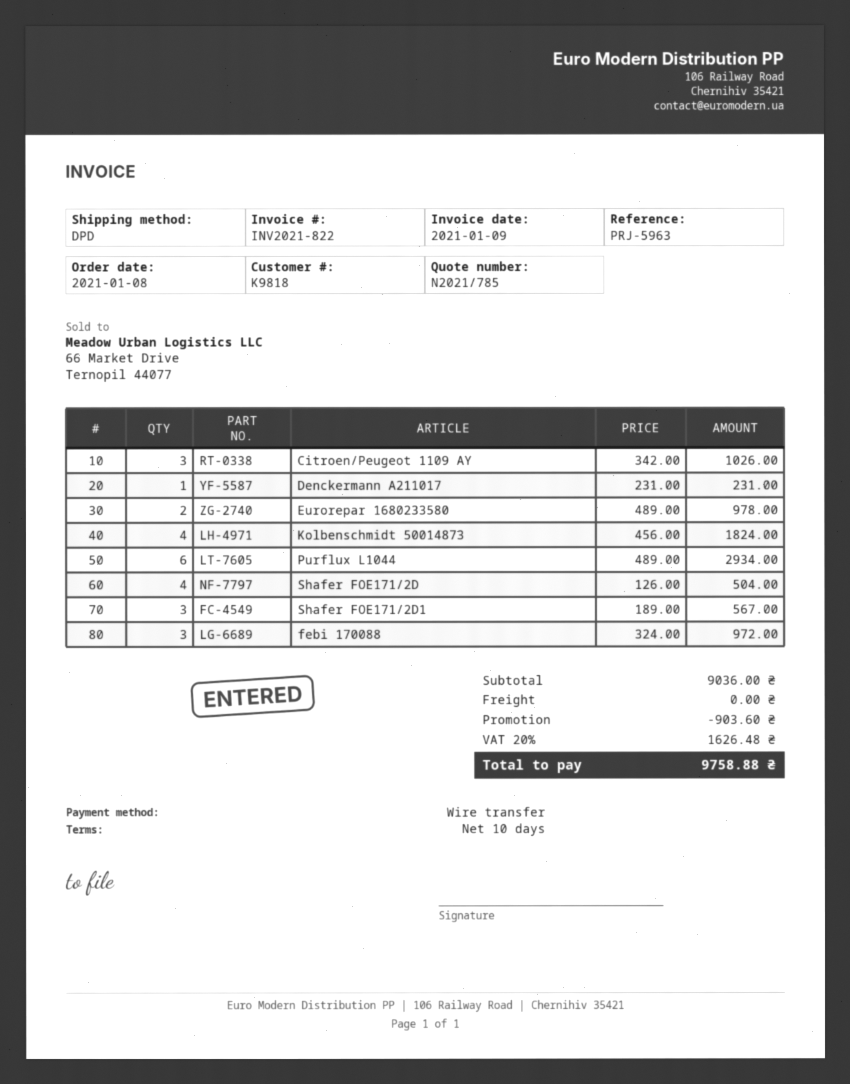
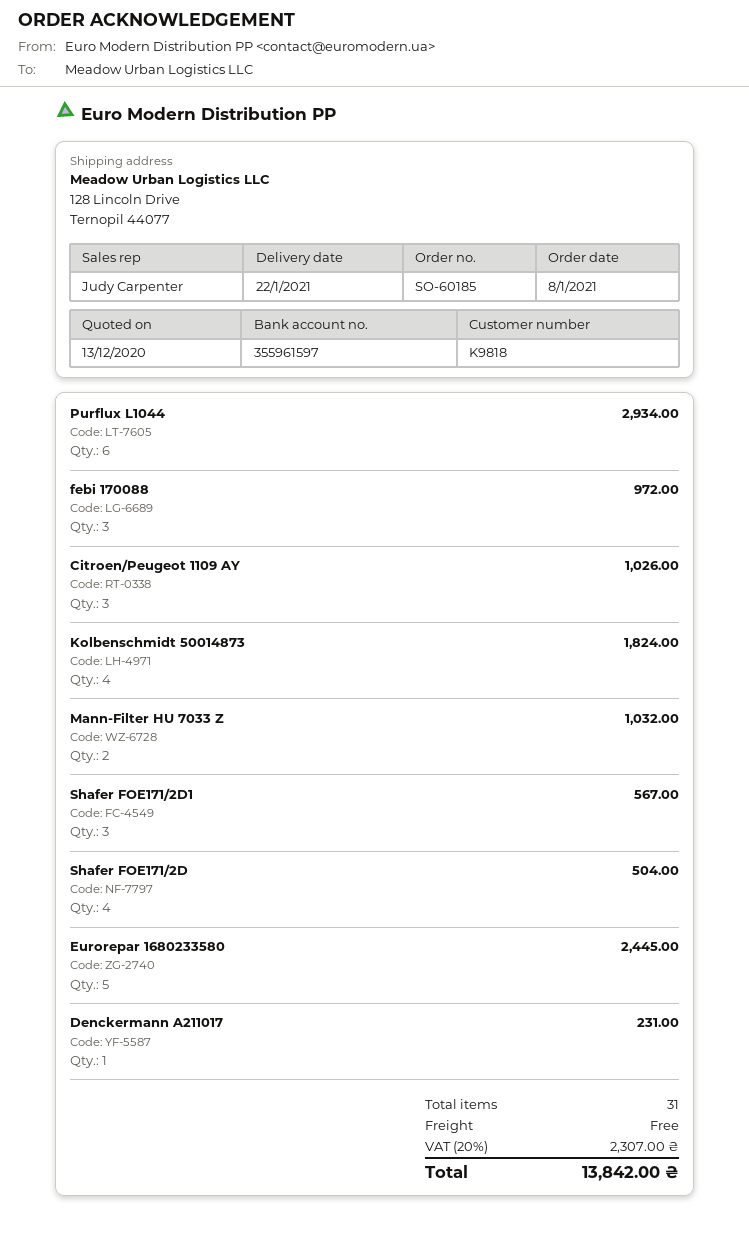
Eurorepar 1680233580: 2 for 978.00 -> 5 for 2445.00
Mann-Filter HU 7033 Z: none -> 2 for 1032.00
discount: 903.60 -> none
tax: 20% = 1626.48 -> 20% = 2307.00
total: 9758.88 -> 13842.00

